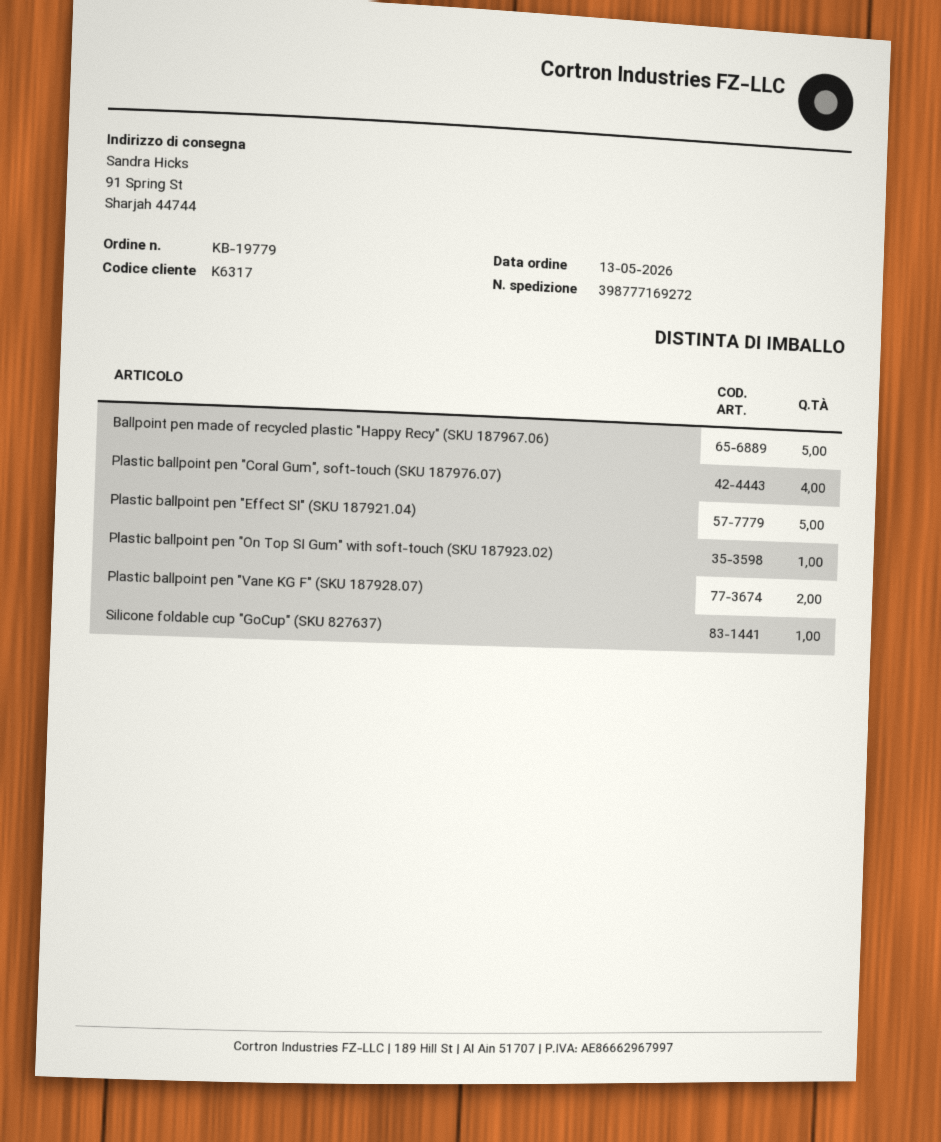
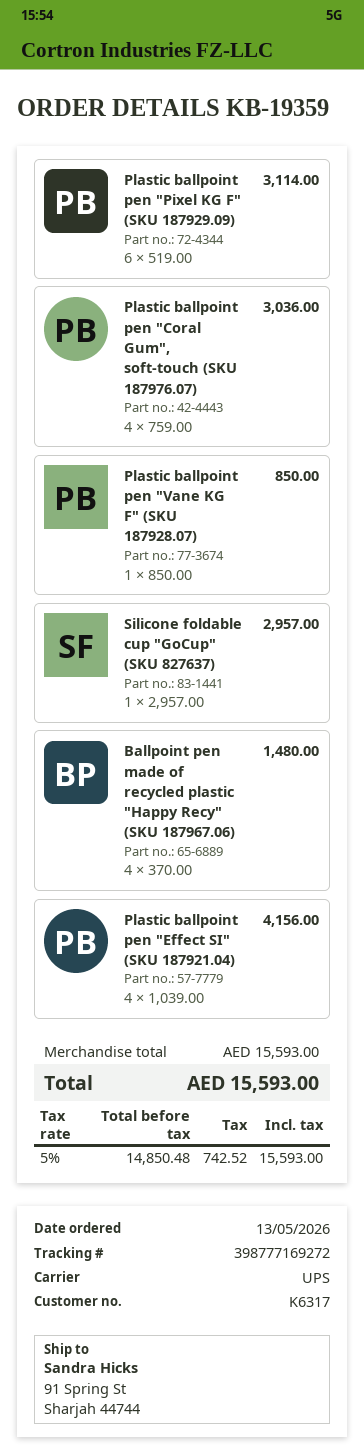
order number: KB-19779 -> KB-19359
Ballpoint pen made of recycled plastic "Happy Recy" (SKU 187967.06): 5 -> 4
Plastic ballpoint pen "Effect SI" (SKU 187921.04): 5 -> 4
Plastic ballpoint pen "On Top SI Gum" with soft-touch (SKU 187923.02): 1 -> none
Plastic ballpoint pen "Vane KG F" (SKU 187928.07): 2 -> 1
Plastic ballpoint pen "Pixel KG F" (SKU 187929.09): none -> 6

